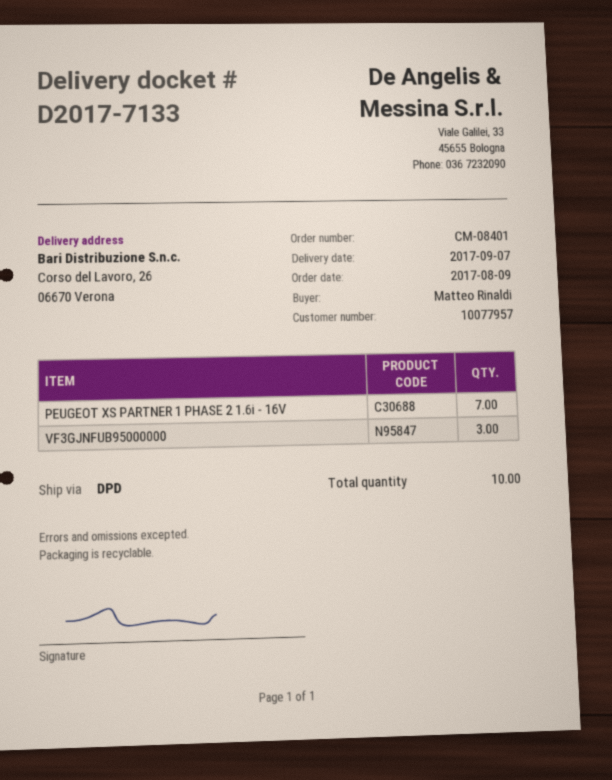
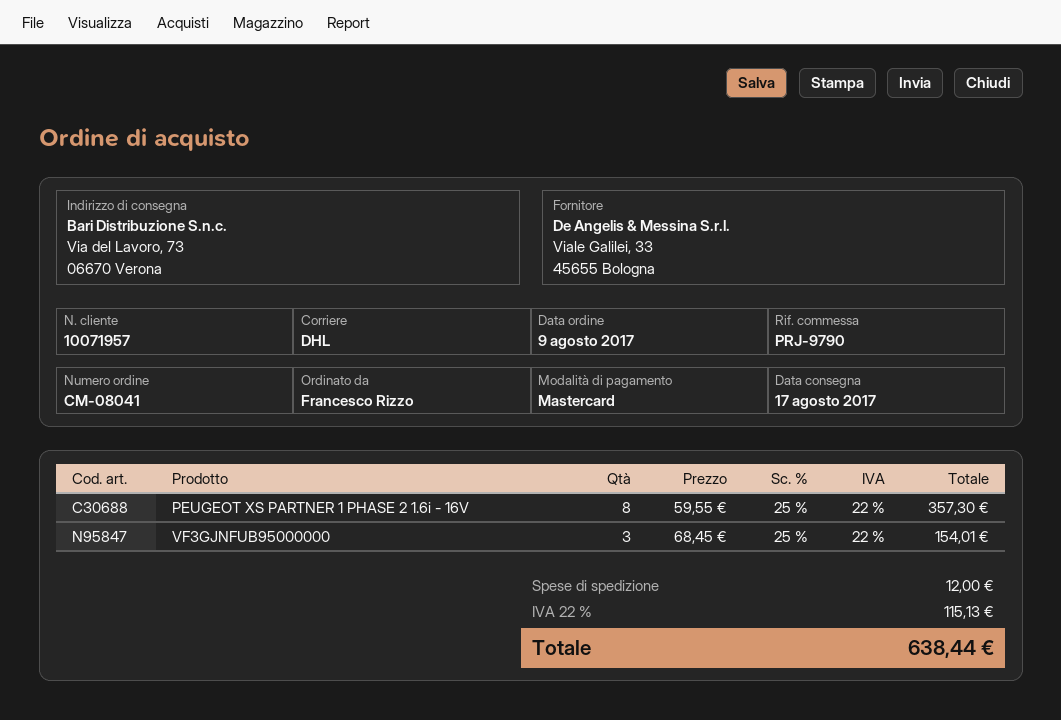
order number: CM-08401 -> CM-08041
delivery date: 2017-09-07 -> 2017-08-17
customer number: 10077957 -> 10071957
ordered by: Matteo Rinaldi -> Francesco Rizzo
shipping method: DPD -> DHL
ship to: Corso del Lavoro, 26, 06670 Verona -> Via del Lavoro, 73, 06670 Verona
PEUGEOT XS PARTNER 1 PHASE 2 1.6i - 16V: 7 -> 8

